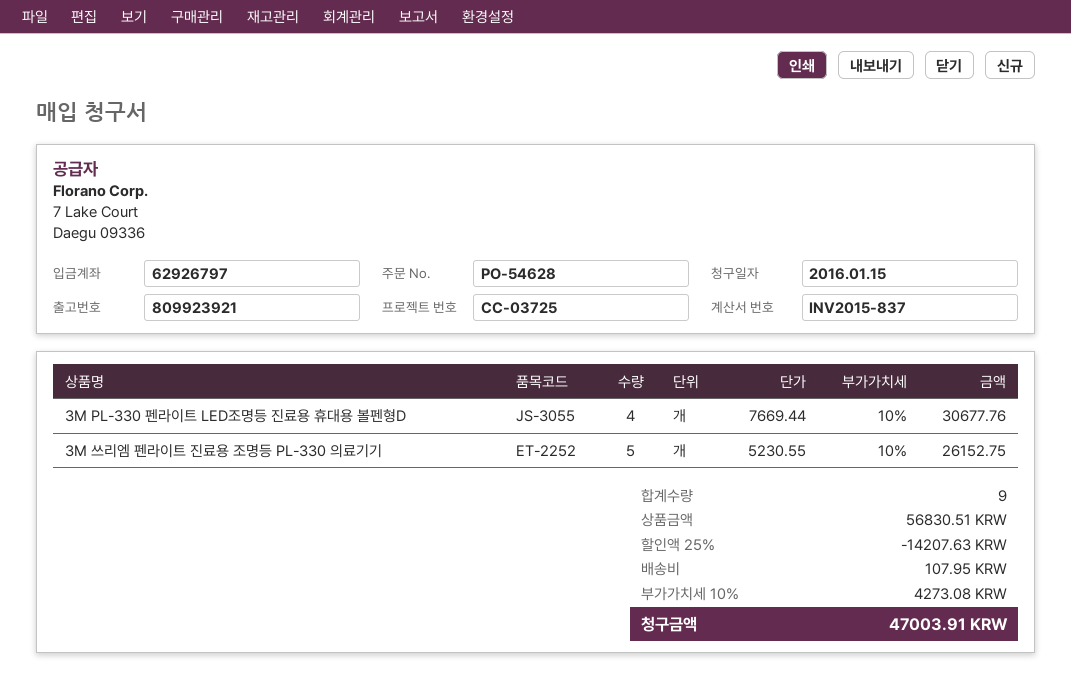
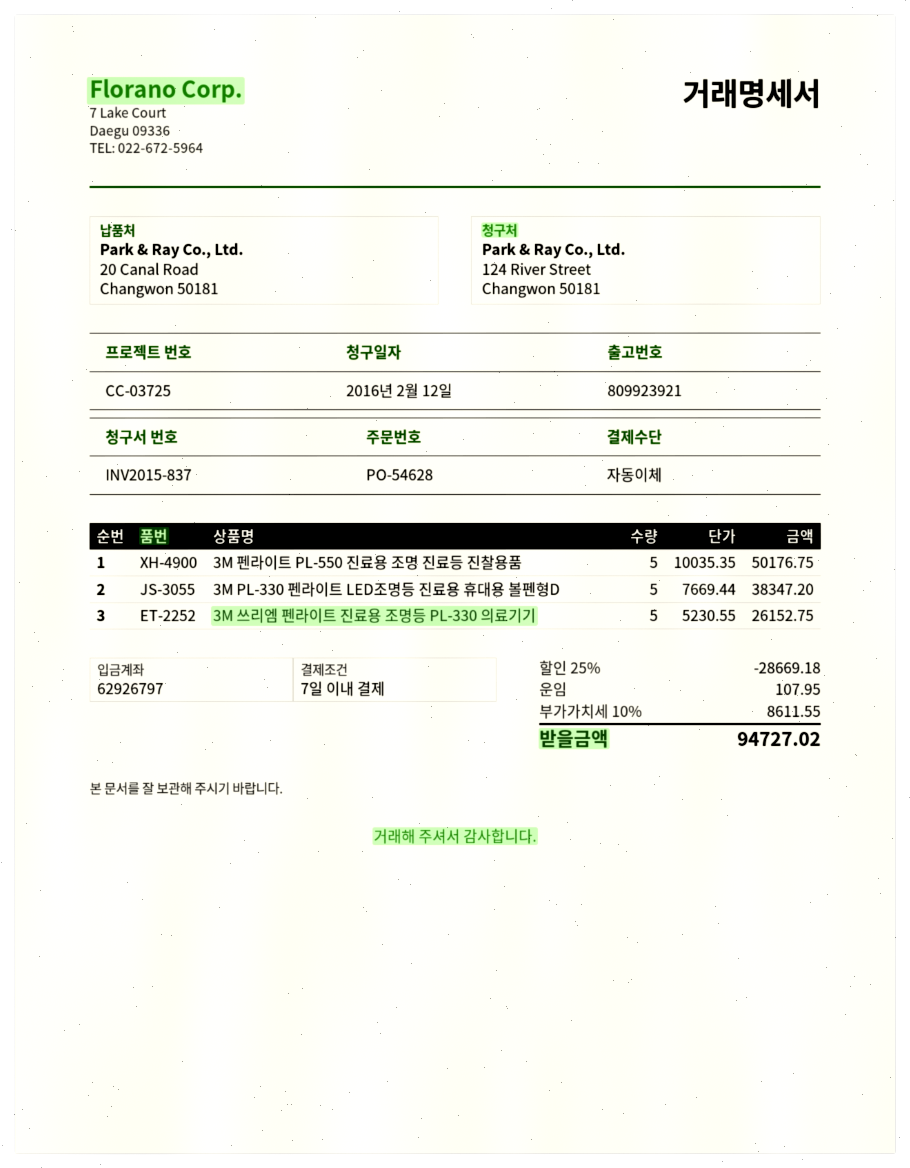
invoice date: 2016-01-15 -> 2016-02-12
3M PL-330 펜라이트 LED조명등 진료용 휴대용 볼펜형D: 4 x 7669.44 = 30677.76 -> 5 x 7669.44 = 38347.20
3M 펜라이트 PL-550 진료용 조명 진료등 진찰용품: none -> 5 x 10035.35 = 50176.75
discount: 25% = 14207.63 -> 25% = 28669.18
tax: 10% = 4273.08 -> 10% = 8611.55
total: 47003.91 -> 94727.02

